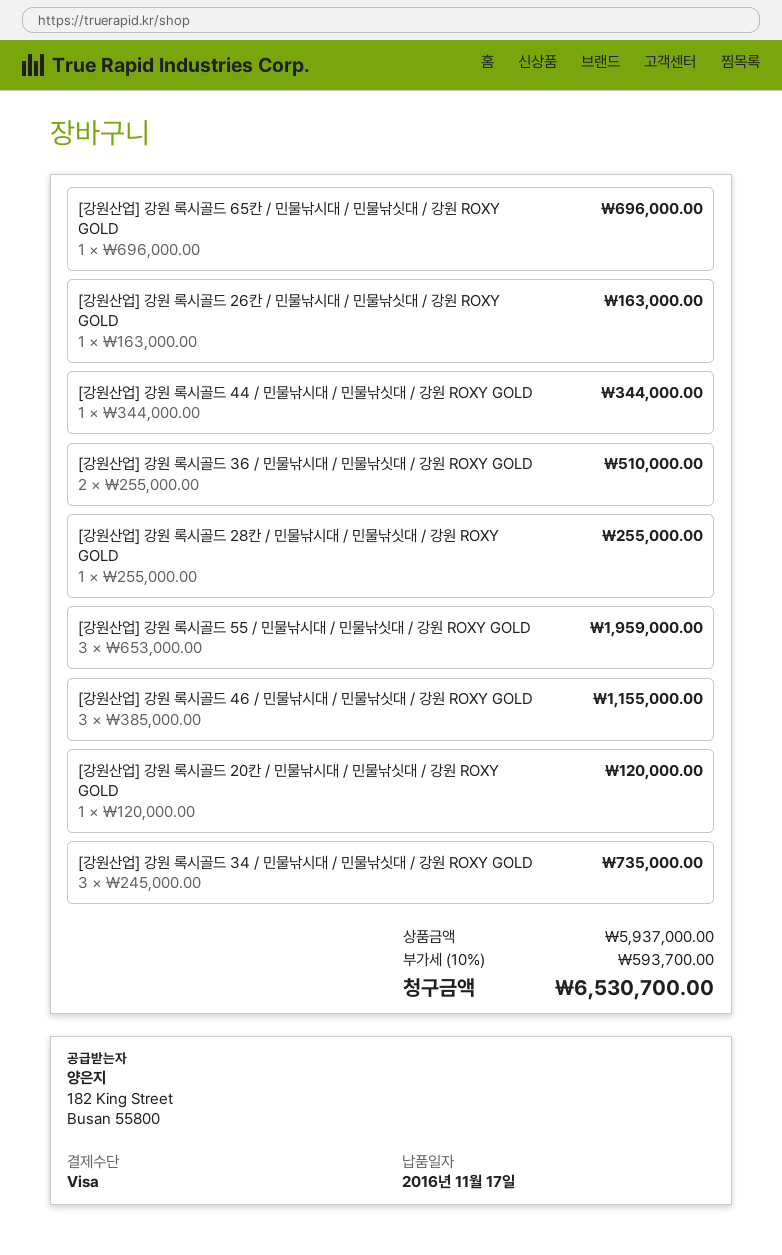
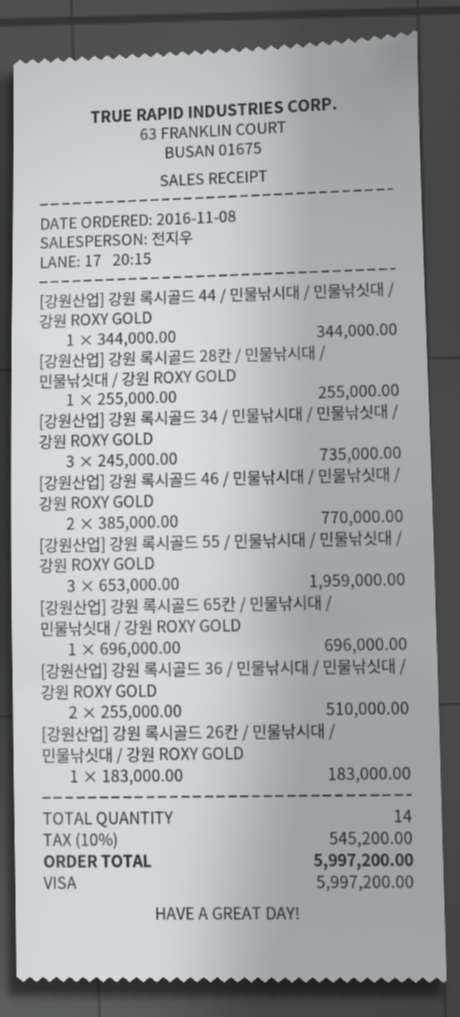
[강원산업] 강원 록시골드 26칸 / 민물낚시대 / 민물낚싯대 / 강원 ROXY GOLD: 1 x 163000.00 = 163000.00 -> 1 x 183000.00 = 183000.00
[강원산업] 강원 록시골드 46 / 민물낚시대 / 민물낚싯대 / 강원 ROXY GOLD: 3 x 385000.00 = 1155000.00 -> 2 x 385000.00 = 770000.00
[강원산업] 강원 록시골드 20칸 / 민물낚시대 / 민물낚싯대 / 강원 ROXY GOLD: 1 x 120000.00 = 120000.00 -> none
tax: 10% = 593700.00 -> 10% = 545200.00
total: 6530700.00 -> 5997200.00

